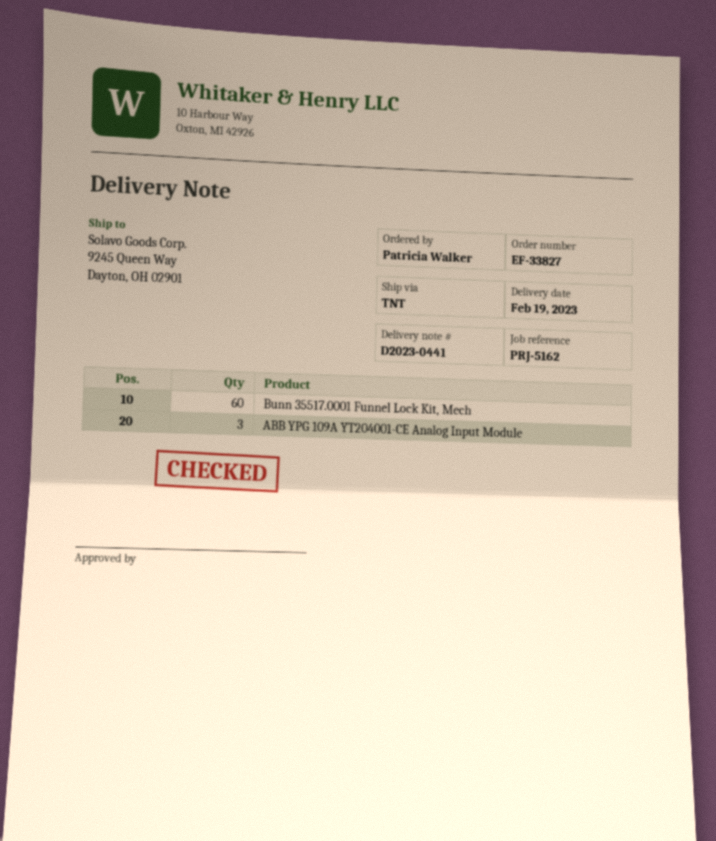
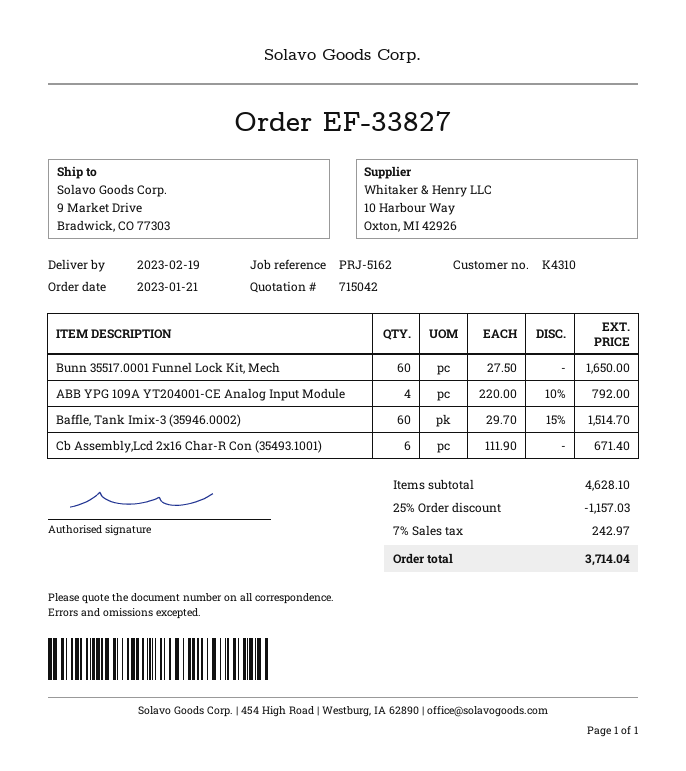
ship to: 9245 Queen Way, Dayton, OH 02901 -> 9 Market Drive, Bradwick, CO 77303
ABB YPG 109A YT204001-CE Analog Input Module: 3 -> 4
Baffle, Tank Imix-3 (35946.0002): none -> 60
Cb Assembly,Lcd 2x16 Char-R Con (35493.1001): none -> 6

